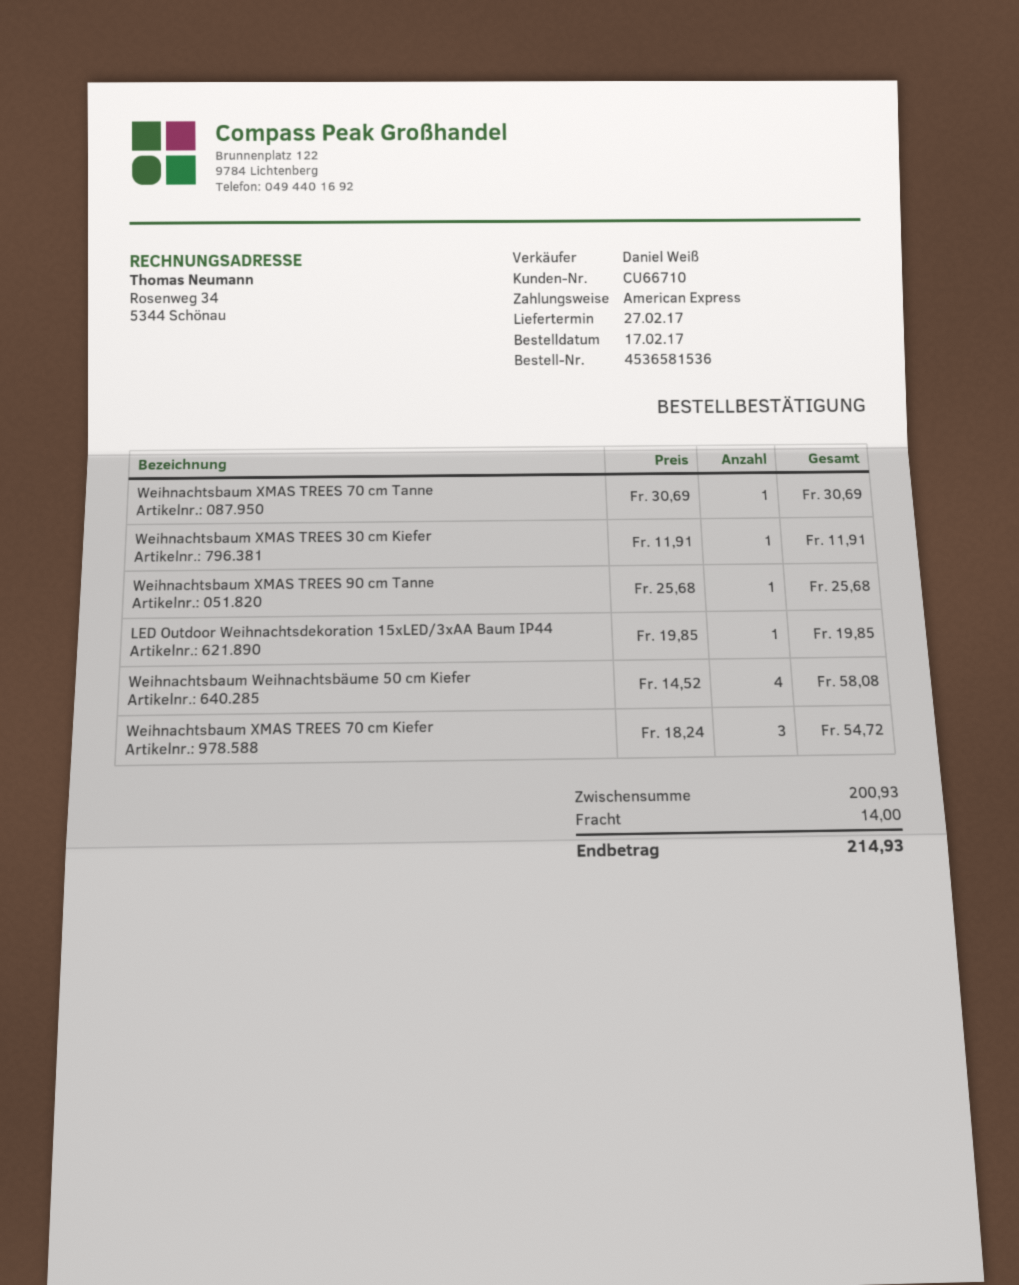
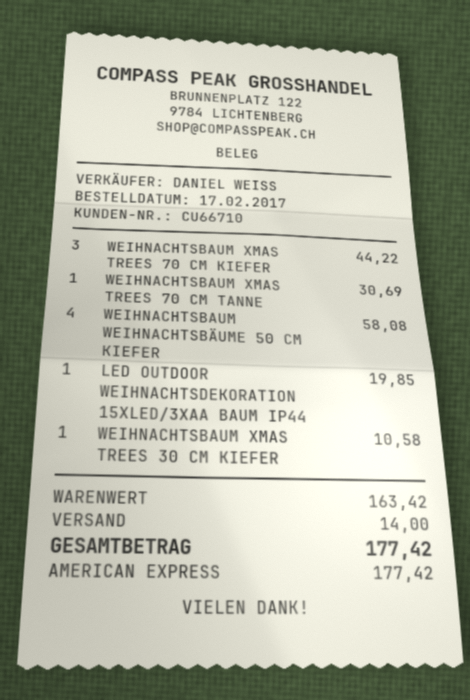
Weihnachtsbaum XMAS TREES 30 cm Kiefer: 1 for 11.91 -> 1 for 10.58
Weihnachtsbaum XMAS TREES 90 cm Tanne: 1 for 25.68 -> none
Weihnachtsbaum XMAS TREES 70 cm Kiefer: 3 for 54.72 -> 3 for 44.22
subtotal: 200.93 -> 163.42
total: 214.93 -> 177.42

